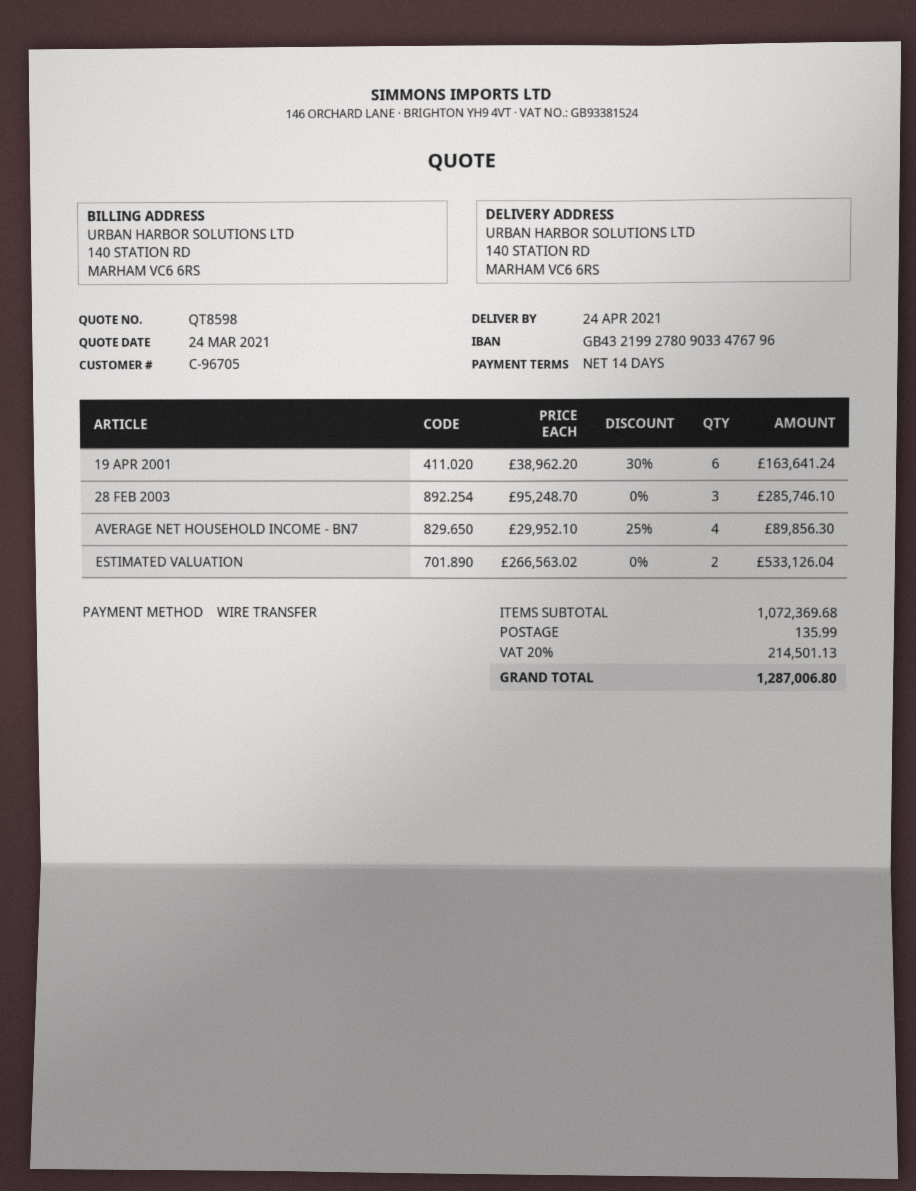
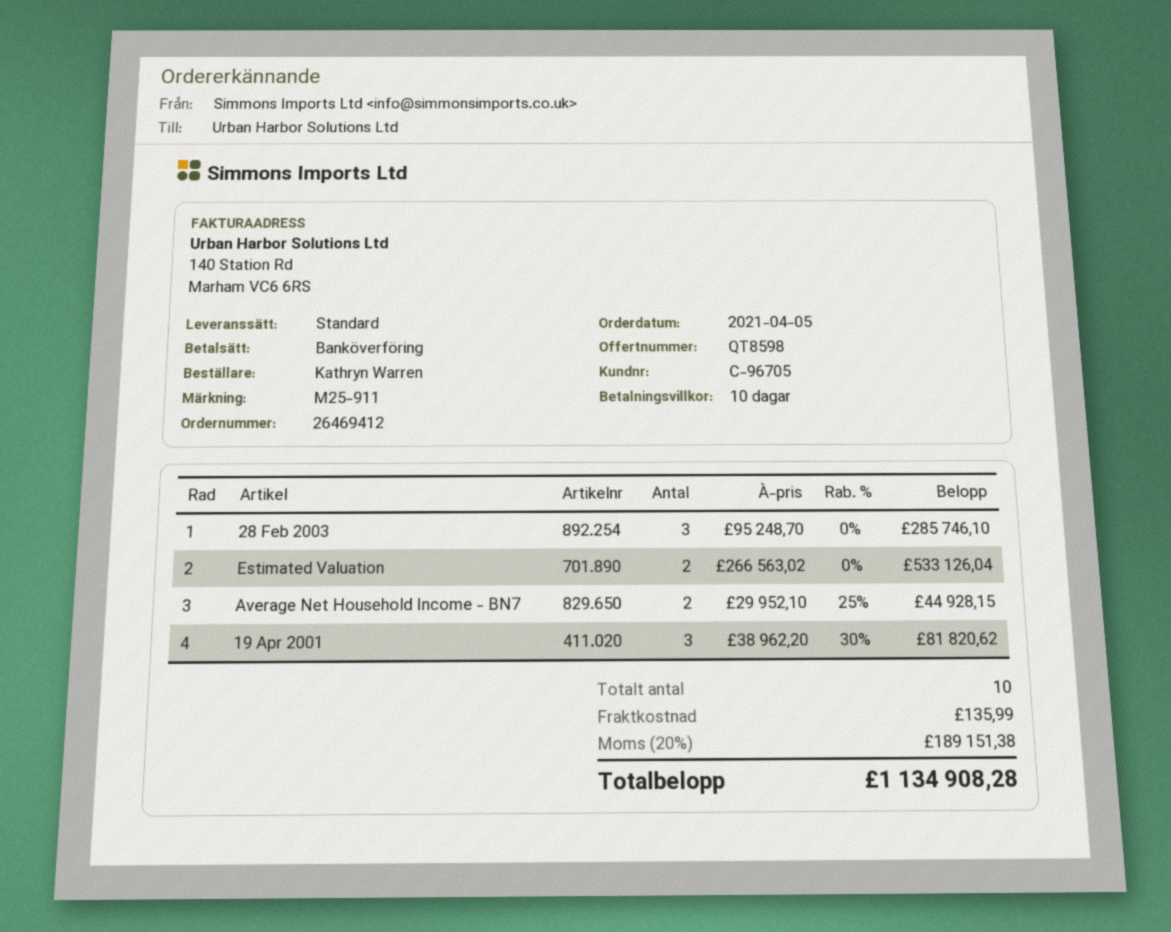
payment terms: 14 days -> 10 days
19 APR 2001: 6 x 38962.20 - 30% = 163641.24 -> 3 x 38962.20 - 30% = 81820.62
AVERAGE NET HOUSEHOLD INCOME - BN7: 4 x 29952.10 - 25% = 89856.30 -> 2 x 29952.10 - 25% = 44928.15
tax: 20% = 214501.13 -> 20% = 189151.38
total: 1287006.80 -> 1134908.28

